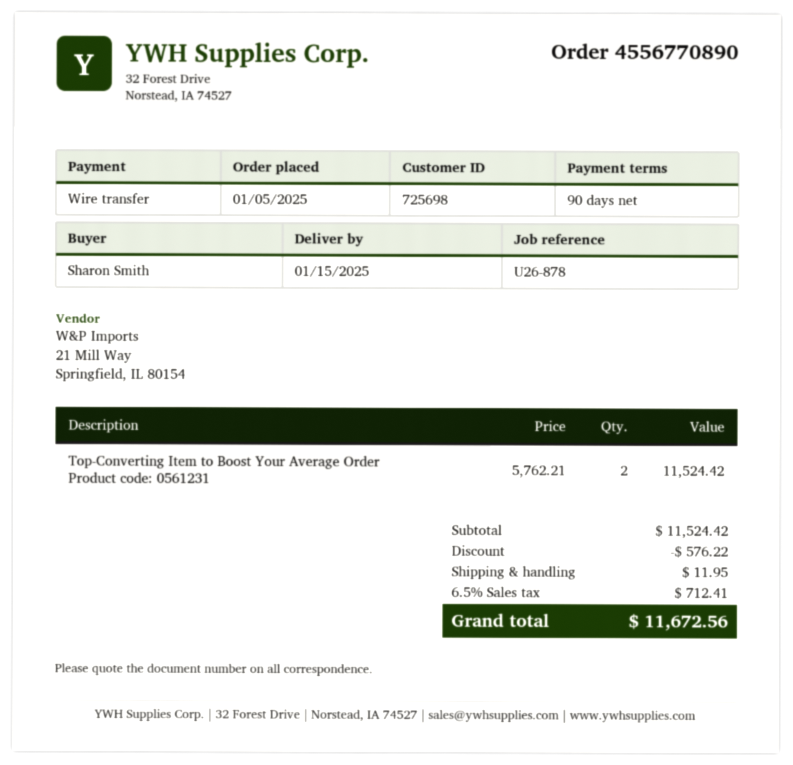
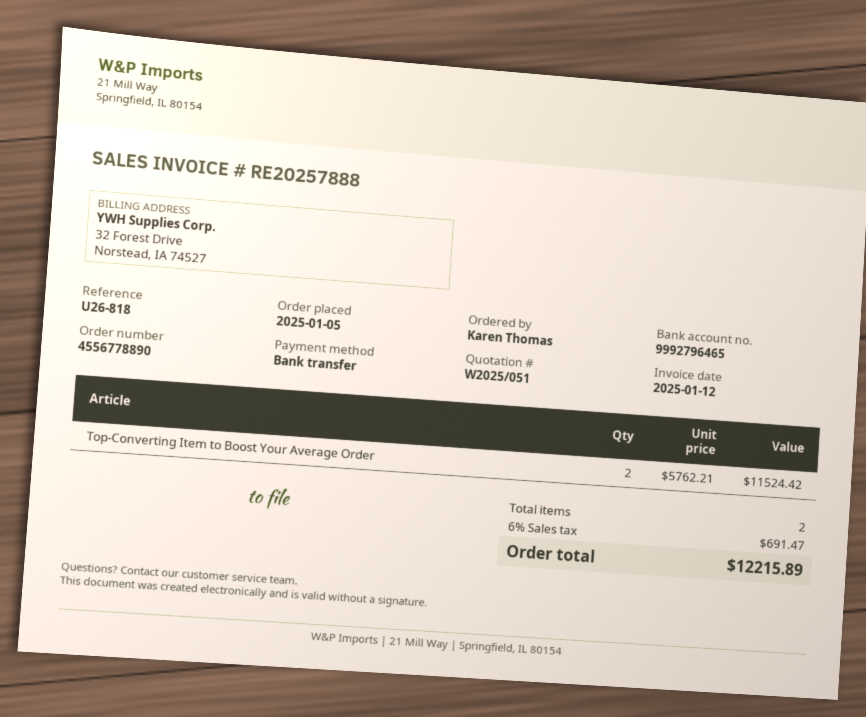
order number: 4556770890 -> 4556778890
reference: U26-878 -> U26-818
ordered by: Sharon Smith -> Karen Thomas
discount: 576.22 -> none
shipping: 11.95 -> none
tax: 6.5% = 712.41 -> 6% = 691.47
total: 11672.56 -> 12215.89

